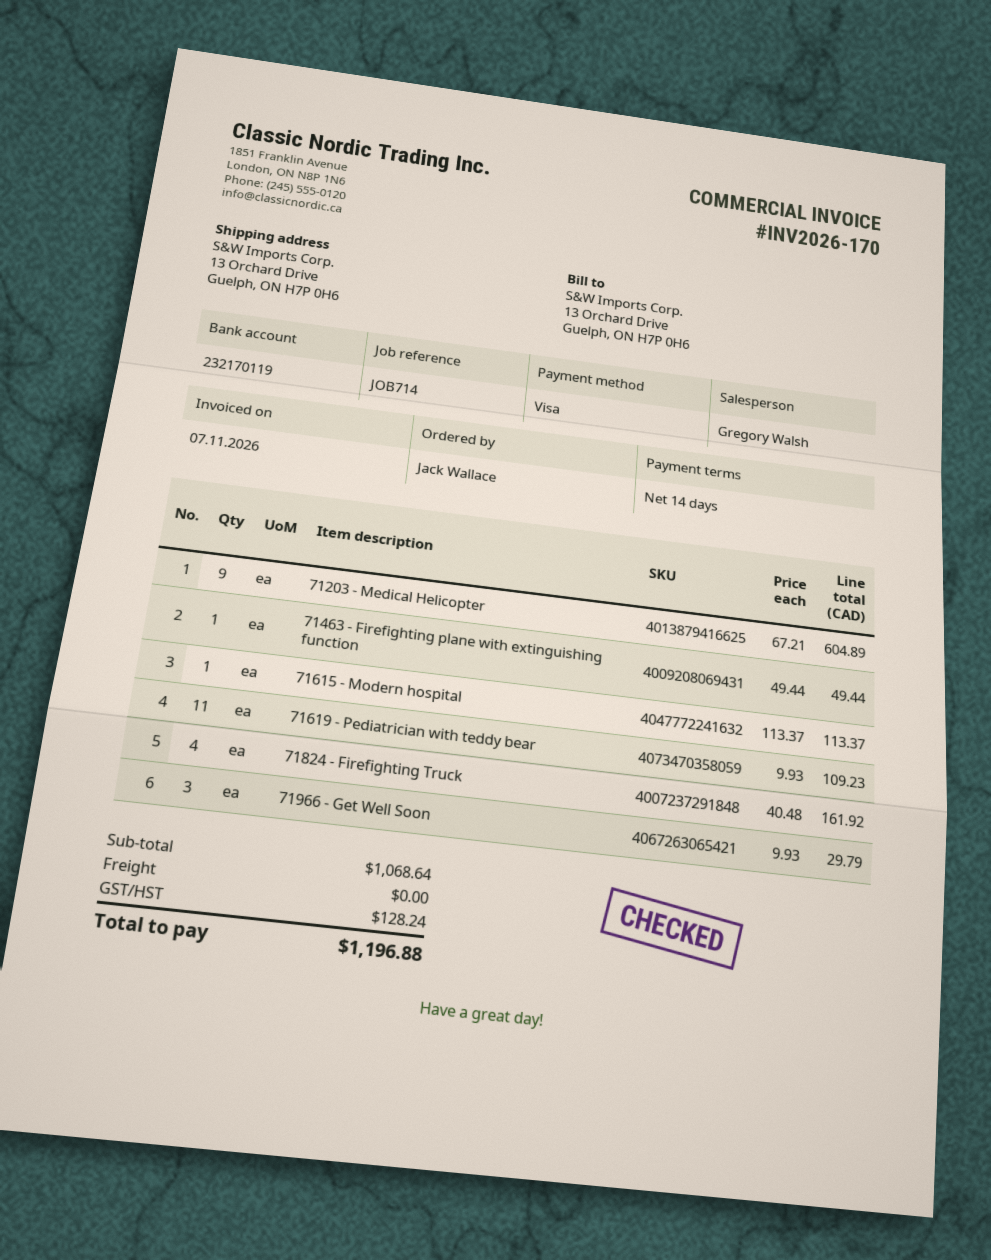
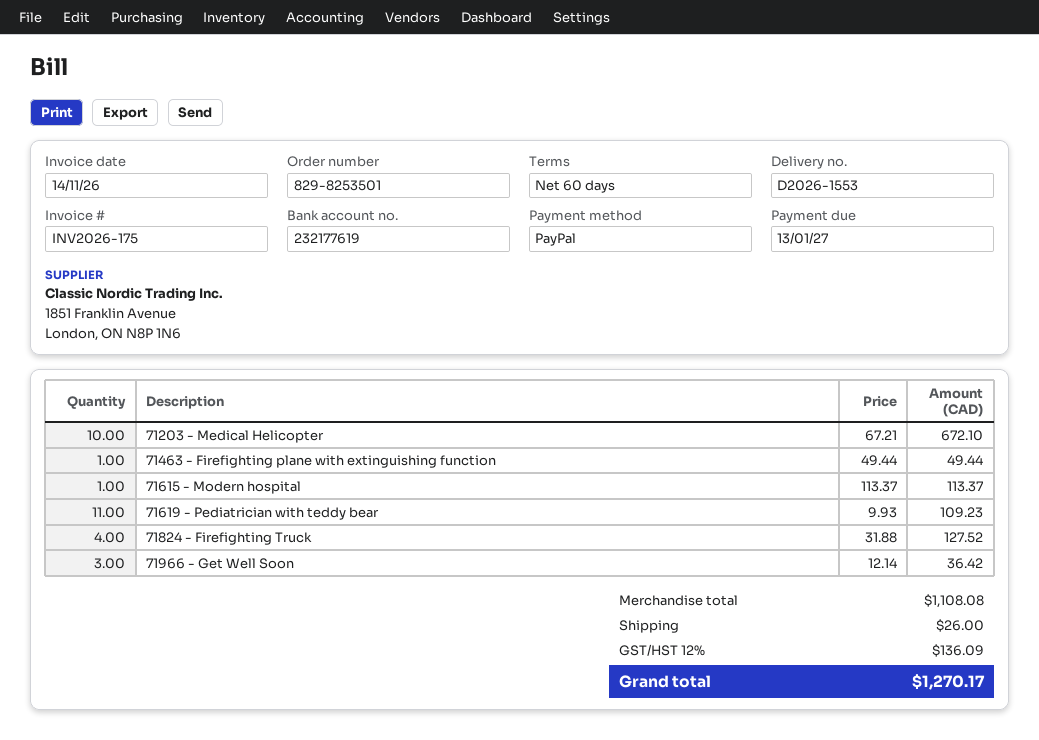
invoice number: INV2026-170 -> INV2026-175
invoice date: 2026-11-07 -> 2026-11-14
payment terms: 14 days -> 60 days
payment method: Visa -> PayPal
bank account: 232170119 -> 232177619
71203 - Medical Helicopter: 9 x 67.21 = 604.89 -> 10 x 67.21 = 672.10
71824 - Firefighting Truck: 4 x 40.48 = 161.92 -> 4 x 31.88 = 127.52
71966 - Get Well Soon: 3 x 9.93 = 29.79 -> 3 x 12.14 = 36.42
subtotal: 1068.64 -> 1108.08
shipping: 0.00 -> 26.00
tax: 128.24 -> 136.09
total: 1196.88 -> 1270.17

